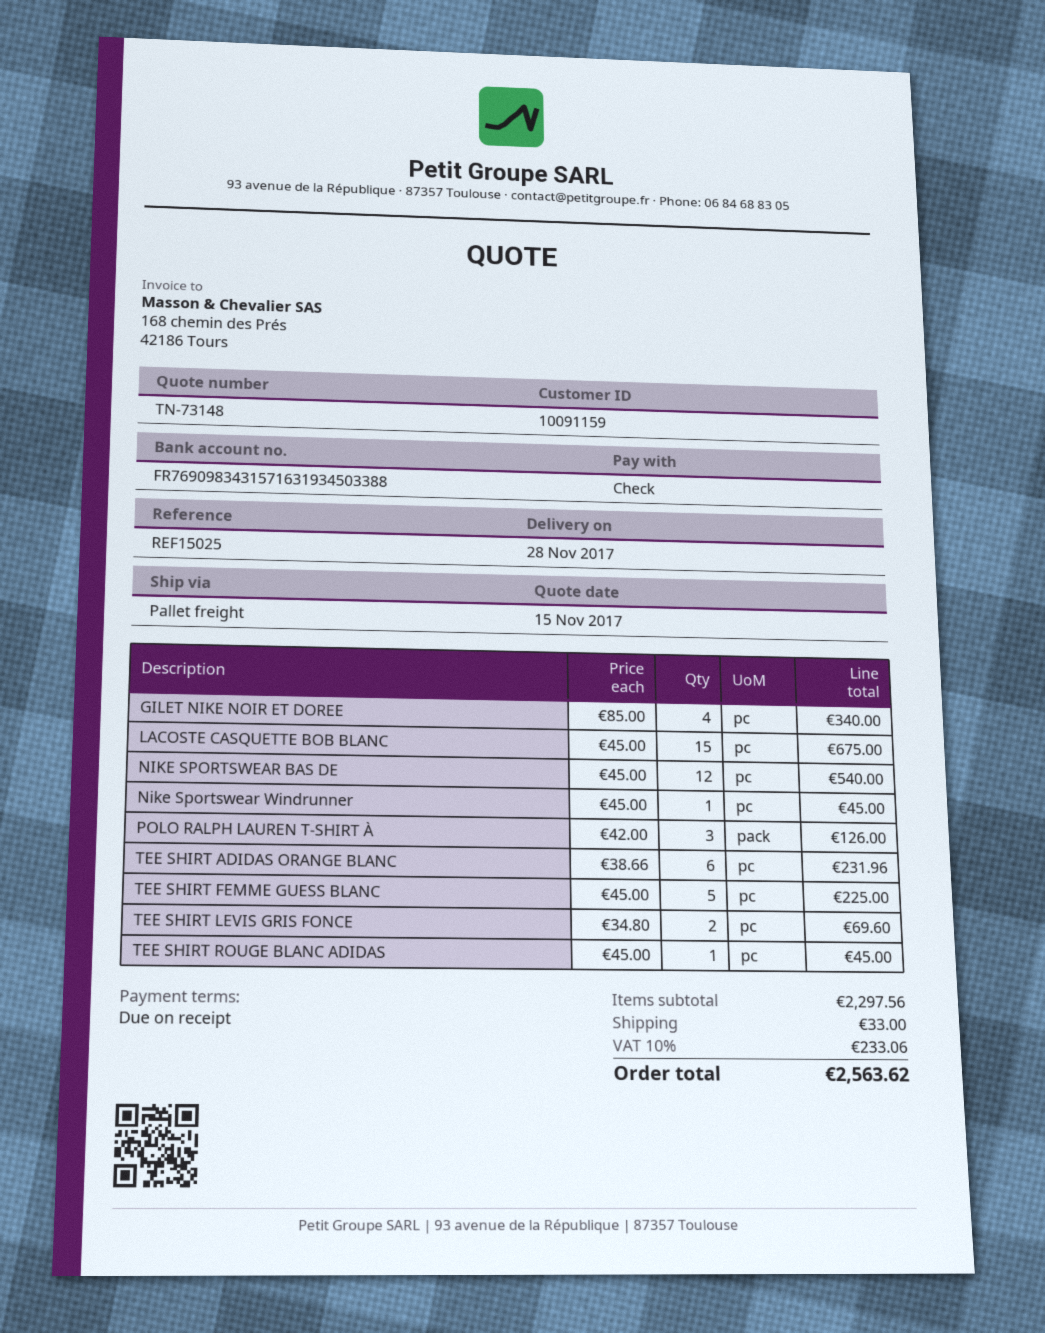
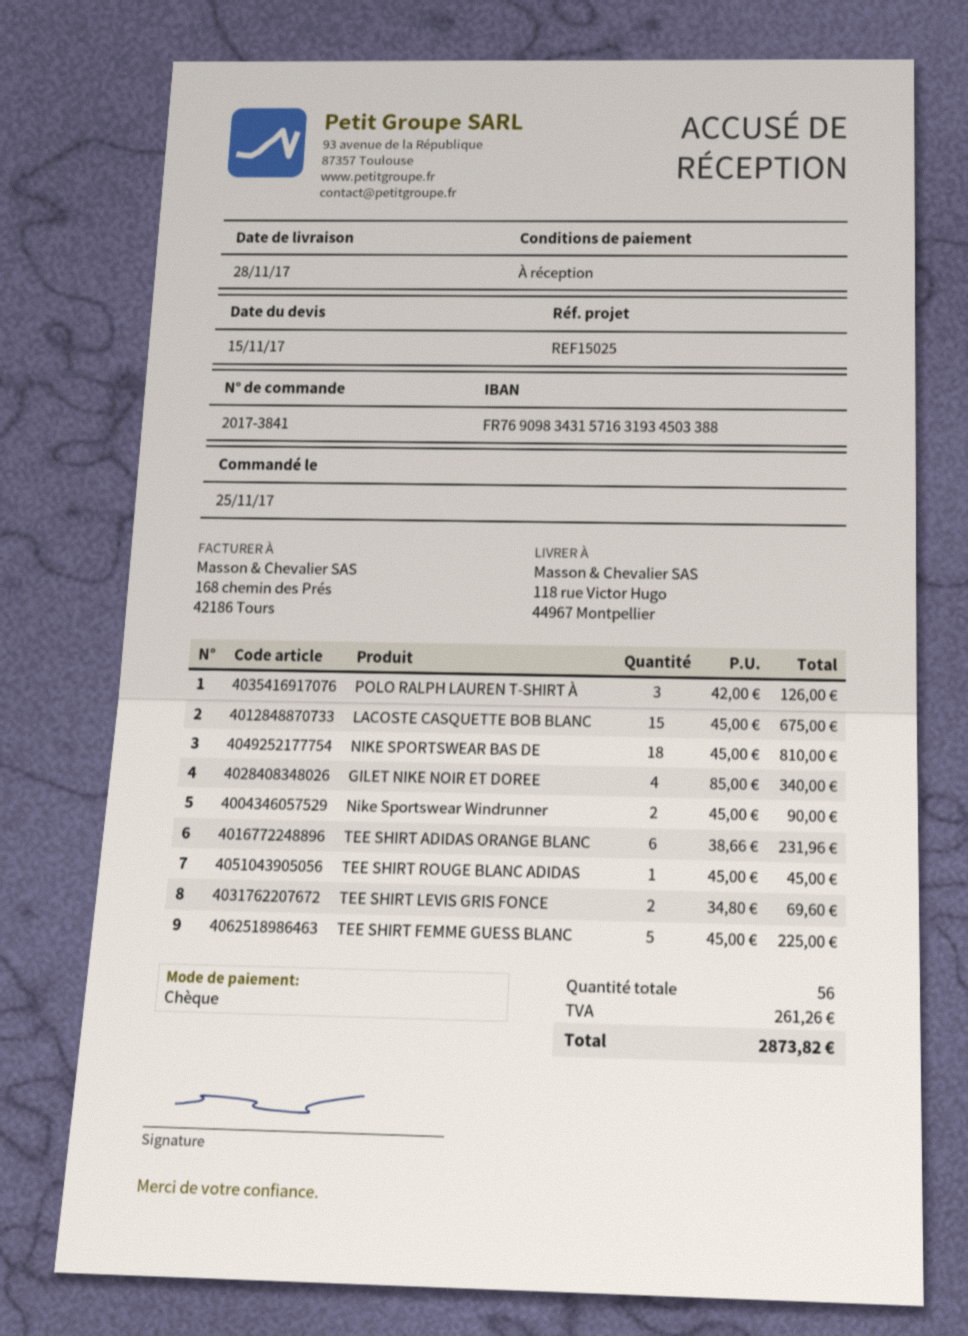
NIKE SPORTSWEAR BAS DE: 12 x 45.00 = 540.00 -> 18 x 45.00 = 810.00
Nike Sportswear Windrunner: 1 x 45.00 = 45.00 -> 2 x 45.00 = 90.00
shipping: 33.00 -> none
tax: 233.06 -> 261.26
total: 2563.62 -> 2873.82

